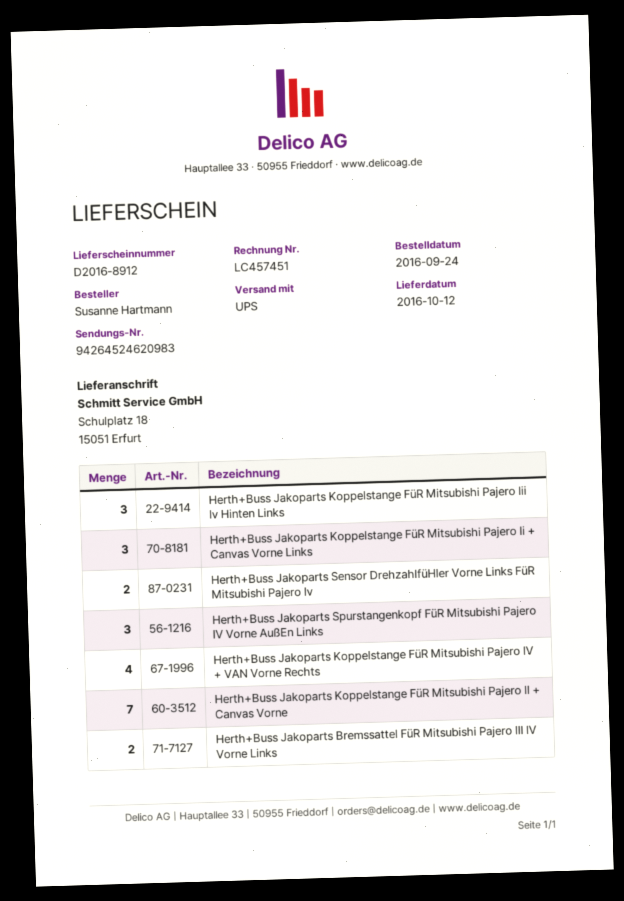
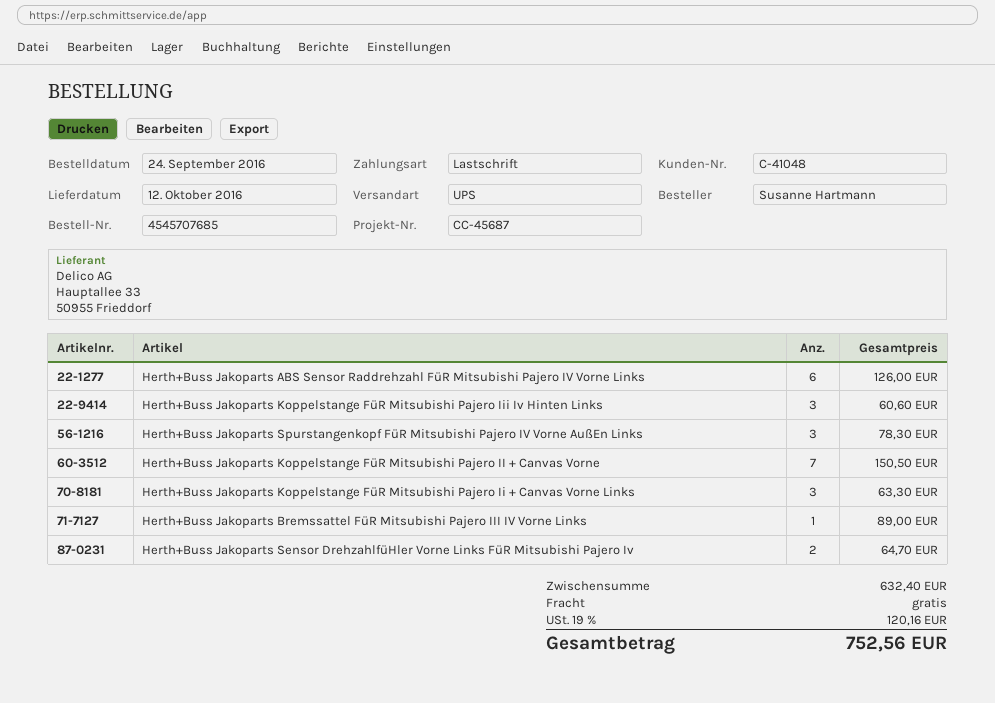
Herth+Buss Jakoparts Koppelstange FüR Mitsubishi Pajero IV + VAN Vorne Rechts: 4 -> none
Herth+Buss Jakoparts Bremssattel FüR Mitsubishi Pajero III IV Vorne Links: 2 -> 1
Herth+Buss Jakoparts ABS Sensor Raddrehzahl FüR Mitsubishi Pajero IV Vorne Links: none -> 6

